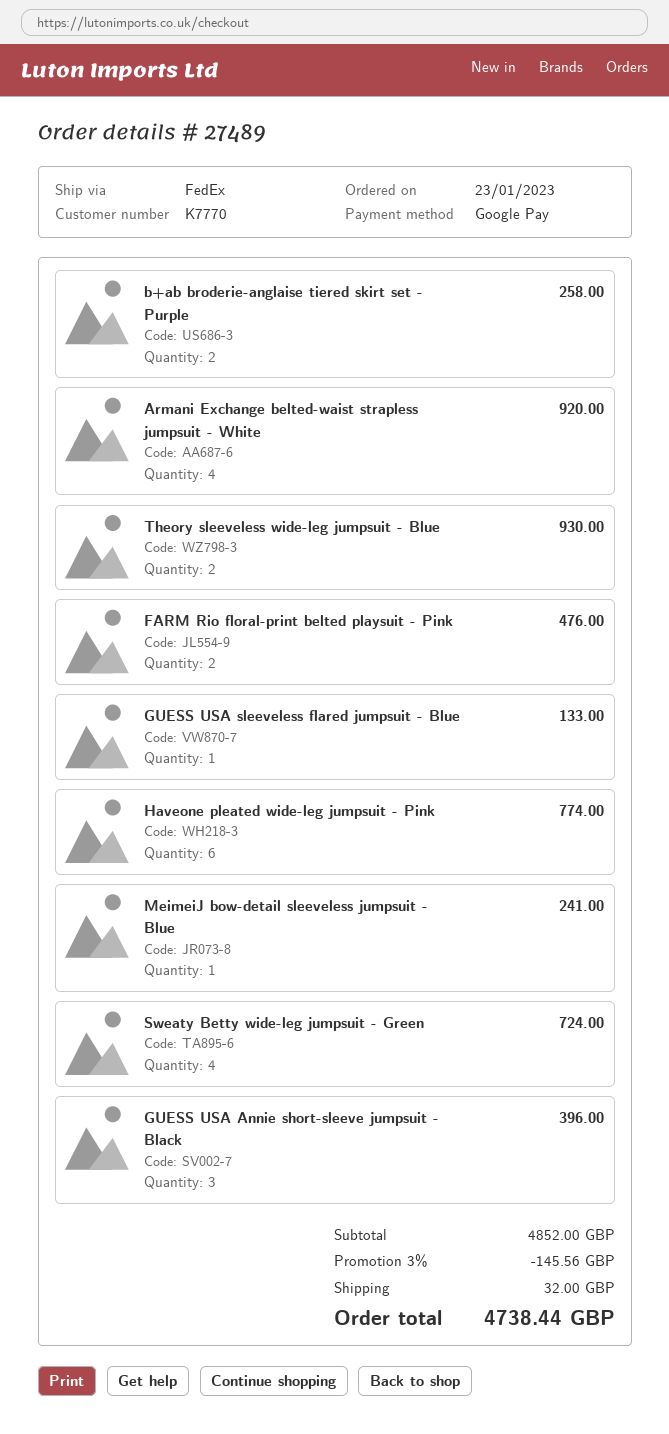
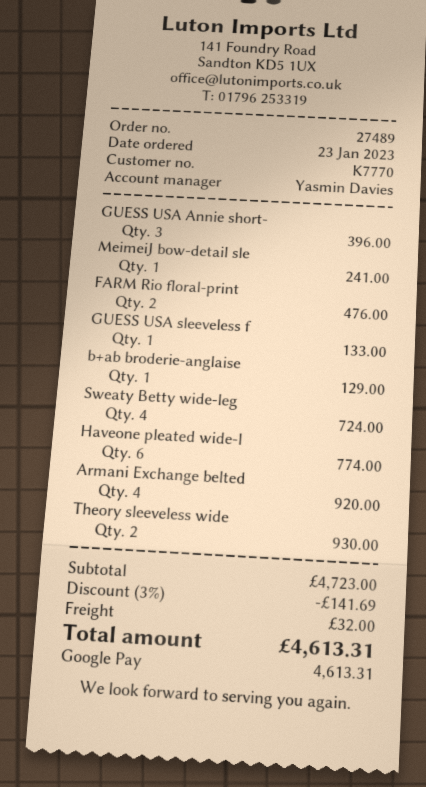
b+ab broderie-anglaise tiered skirt set - Purple: 2 for 258.00 -> 1 for 129.00
subtotal: 4852.00 -> 4723.00
discount: 3% = 145.56 -> 3% = 141.69
total: 4738.44 -> 4613.31

